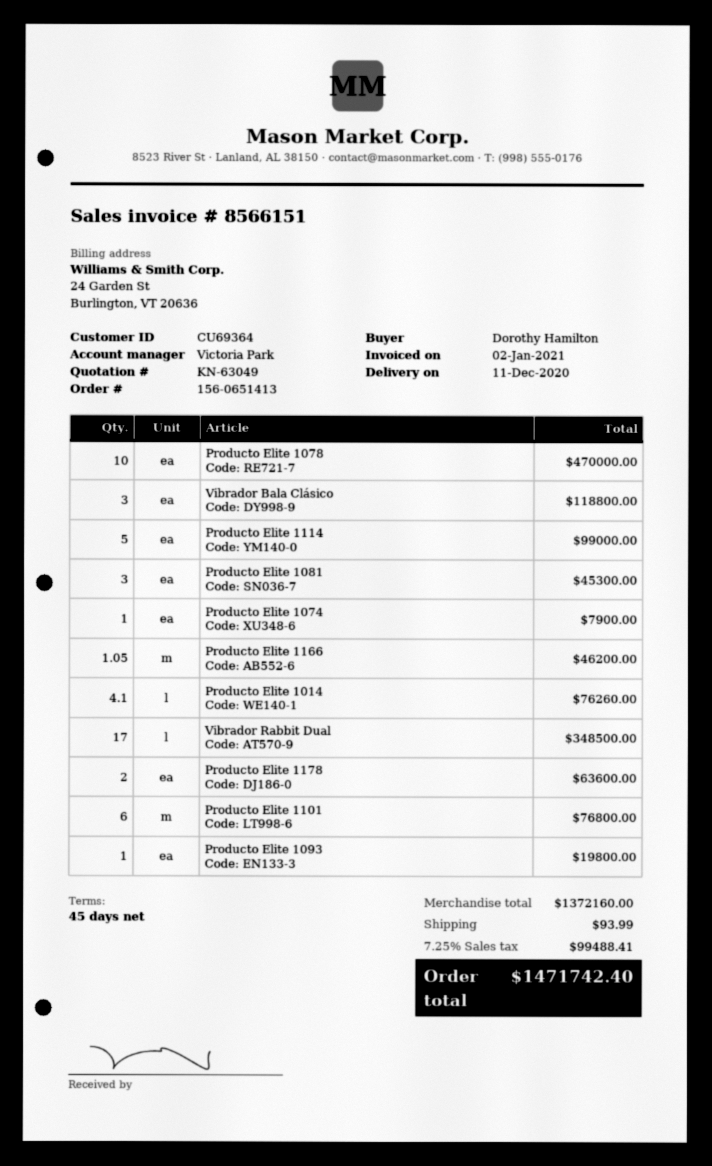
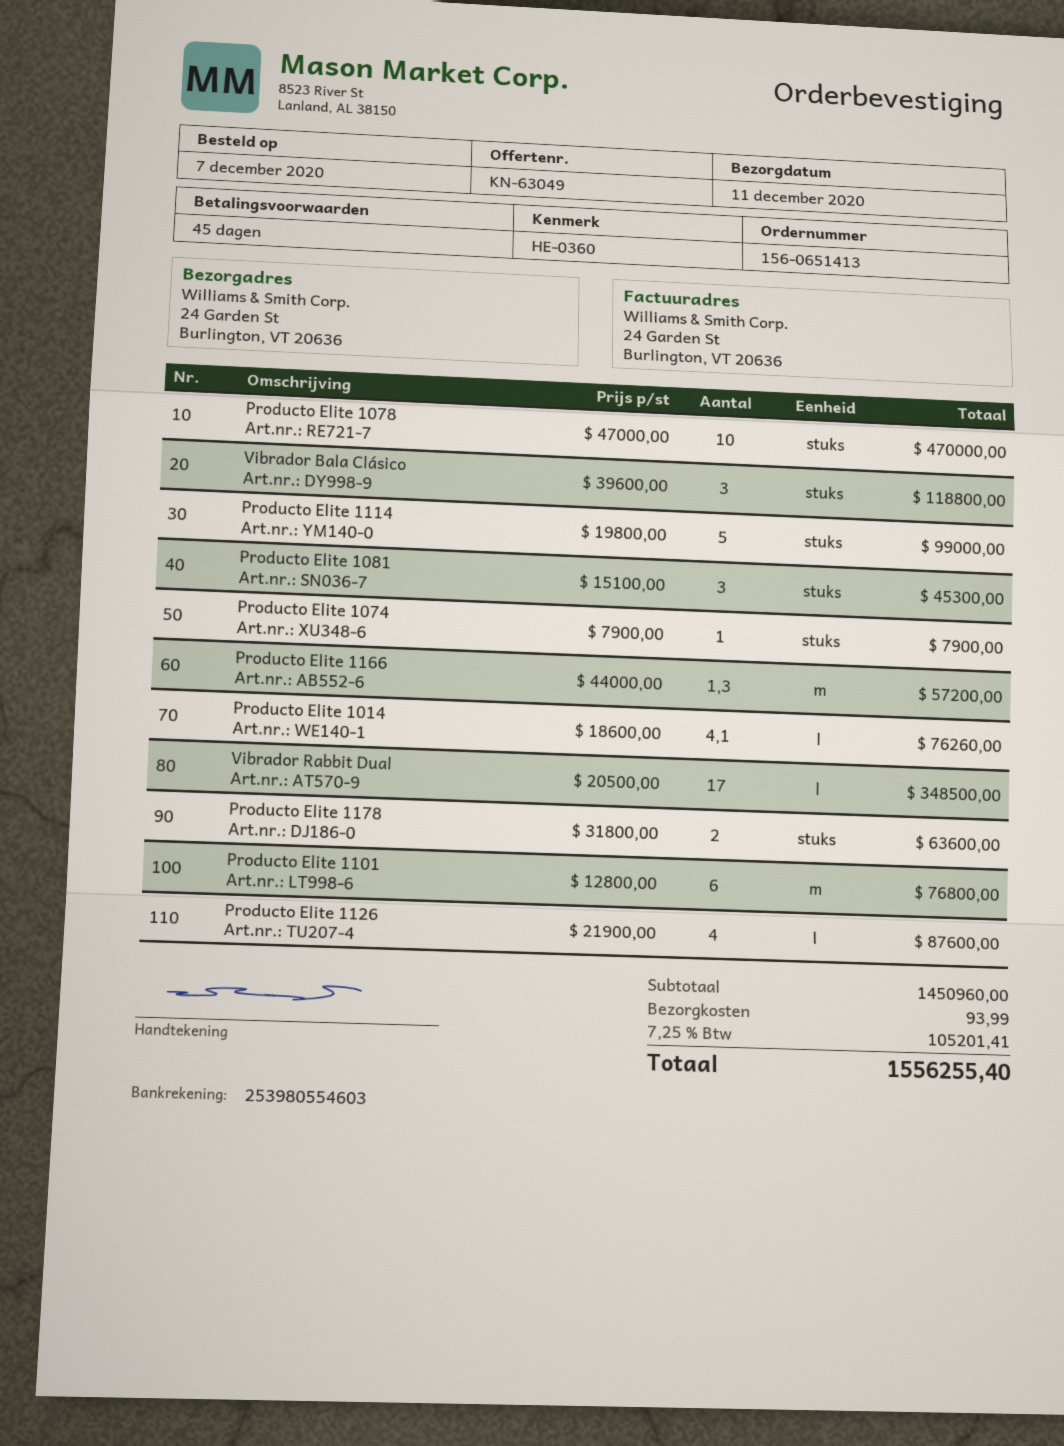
Producto Elite 1166: 1.05 for 46200.00 -> 1.3 for 57200.00
Producto Elite 1093: 1 for 19800.00 -> none
Producto Elite 1126: none -> 4 for 87600.00
subtotal: 1372160.00 -> 1450960.00
tax: 7.25% = 99488.41 -> 7.25% = 105201.41
total: 1471742.40 -> 1556255.40

